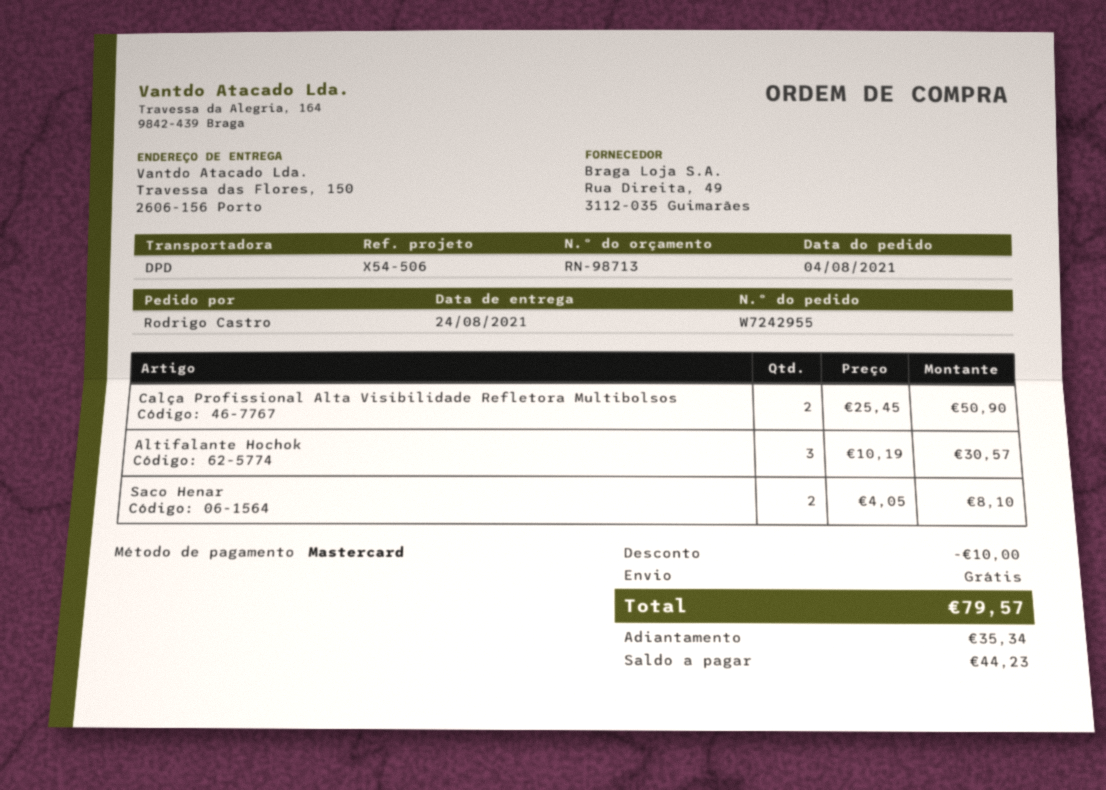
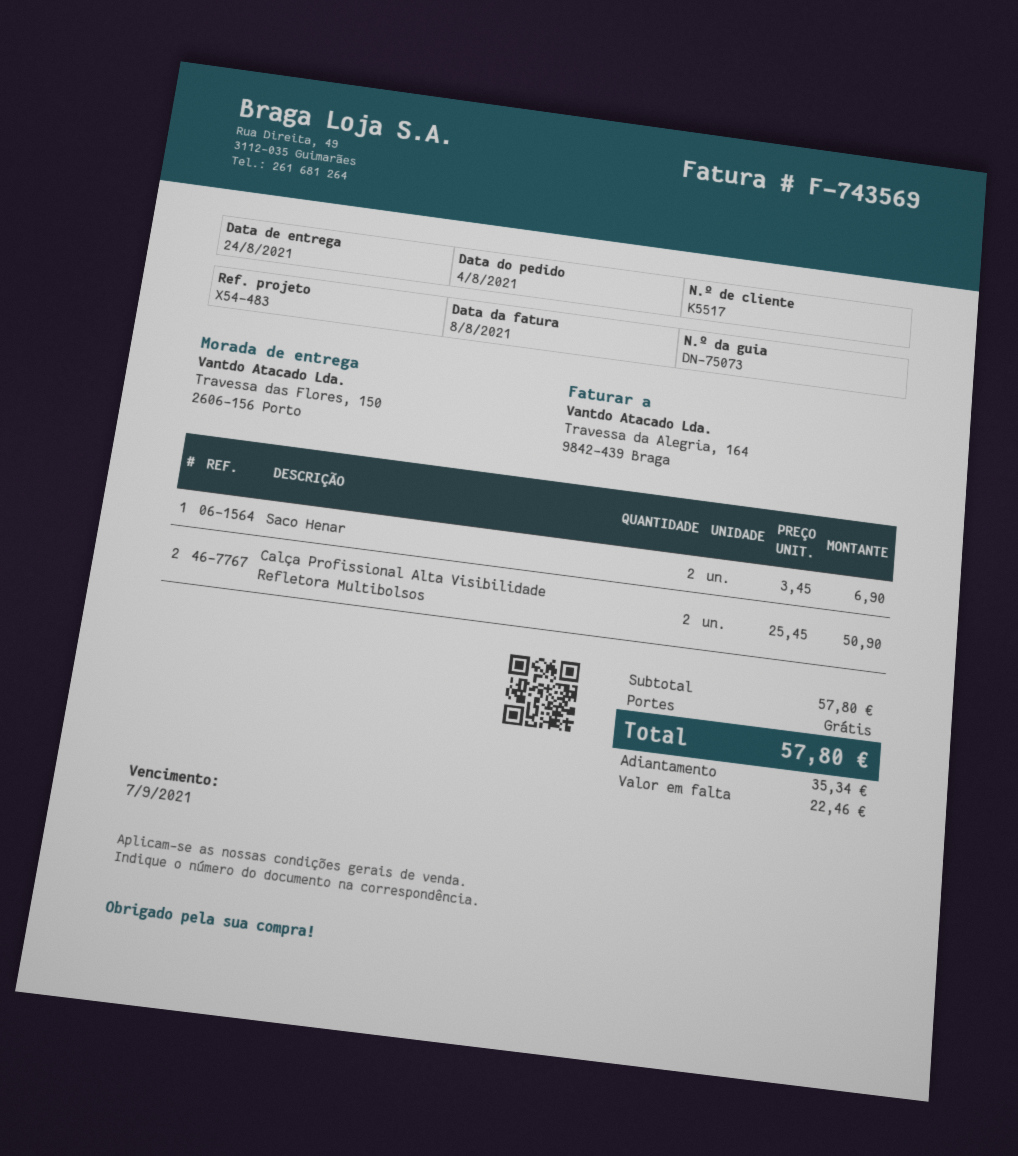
reference: X54-506 -> X54-483
Altifalante Hochok: 3 x 10.19 = 30.57 -> none
Saco Henar: 2 x 4.05 = 8.10 -> 2 x 3.45 = 6.90
discount: 10.00 -> none
total: 79.57 -> 57.80
balance: 44.23 -> 22.46

